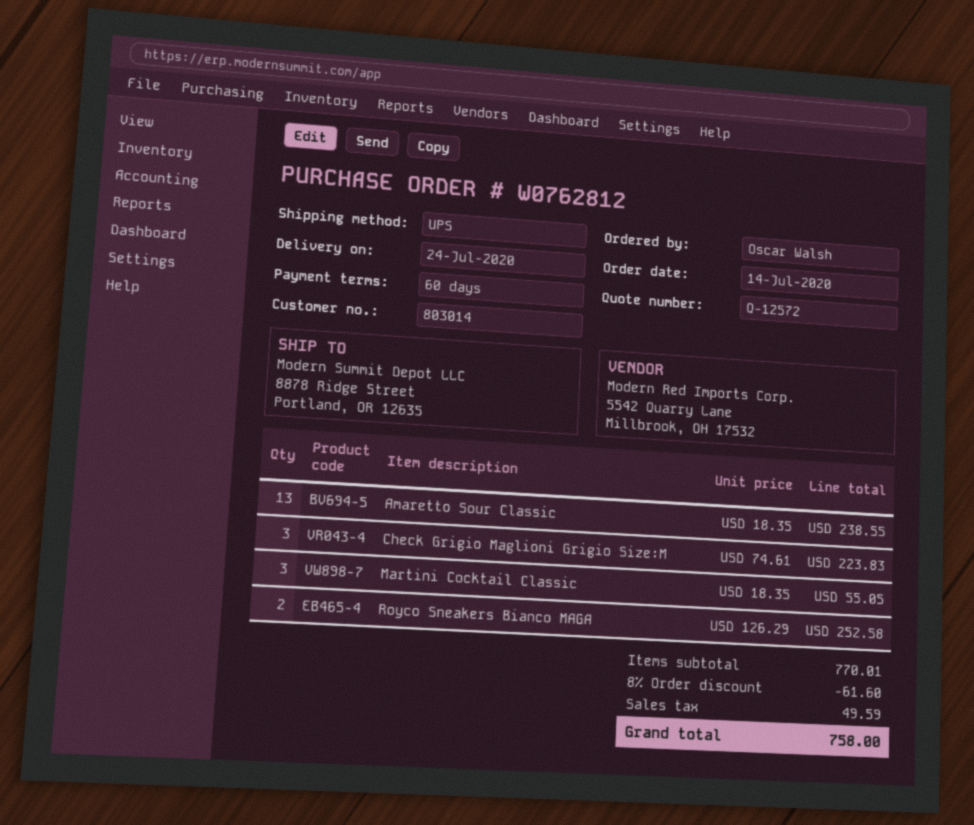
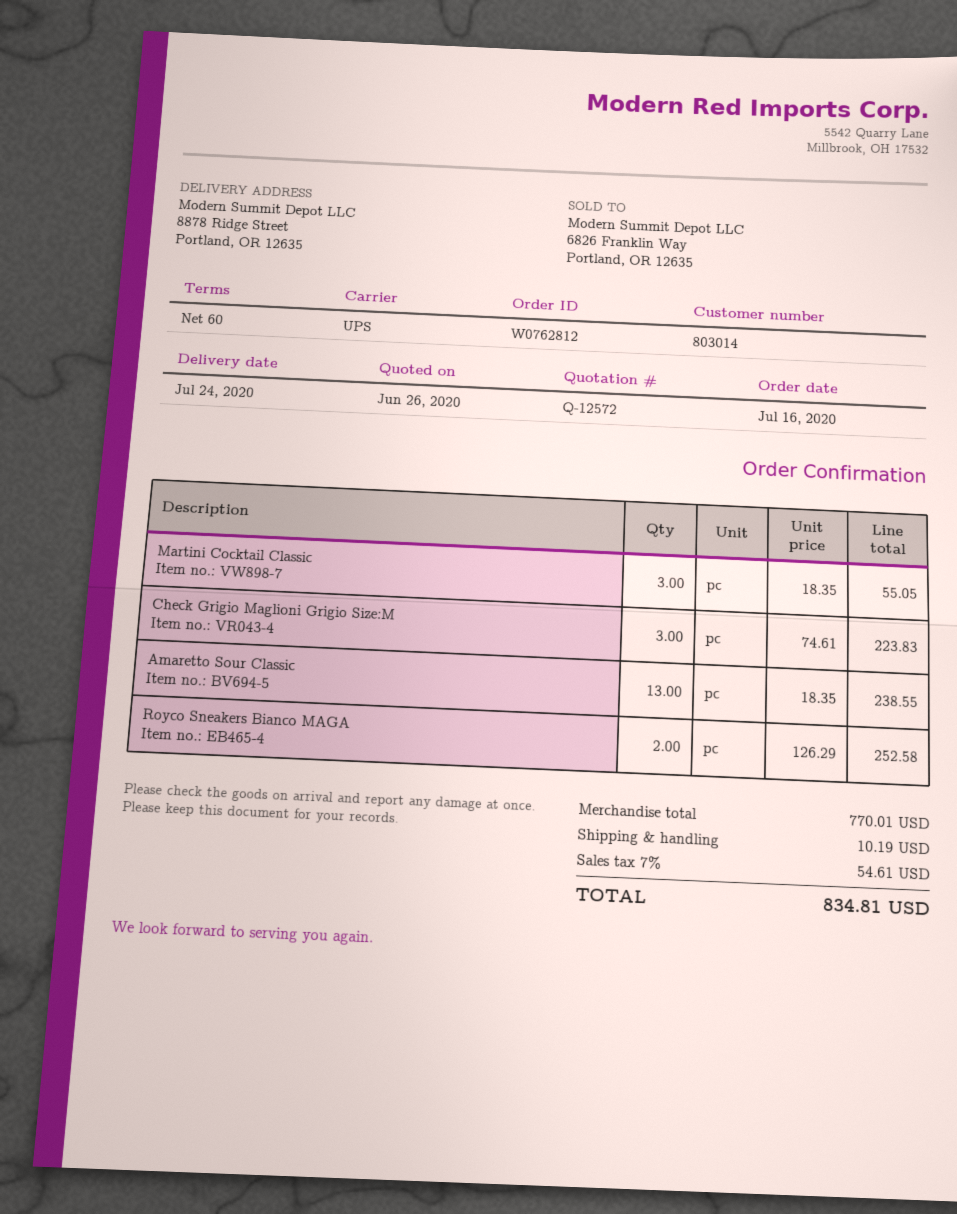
order date: 2020-07-14 -> 2020-07-16
discount: 8% = 61.60 -> none
shipping: none -> 10.19
tax: 49.59 -> 54.61
total: 758.00 -> 834.81

